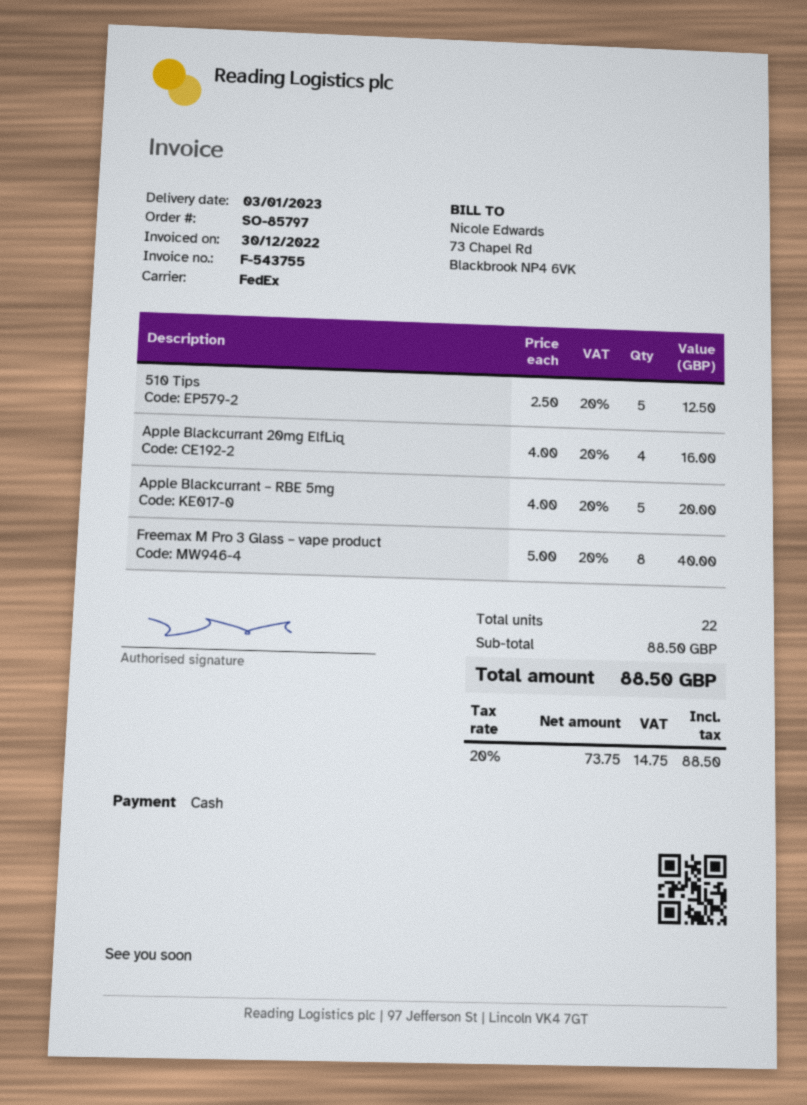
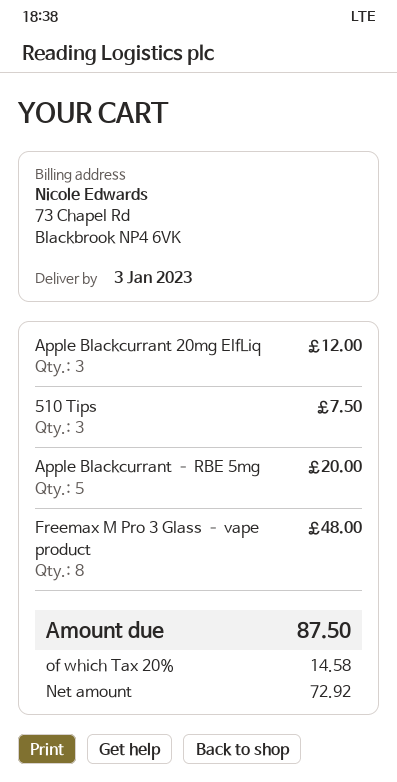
510 Tips: 5 for 12.50 -> 3 for 7.50
Apple Blackcurrant 20mg ElfLiq: 4 for 16.00 -> 3 for 12.00
Freemax M Pro 3 Glass – vape product: 8 for 40.00 -> 8 for 48.00
net: 73.75 -> 72.92
tax: 20% = 14.75 -> 20% = 14.58
total: 88.50 -> 87.50

